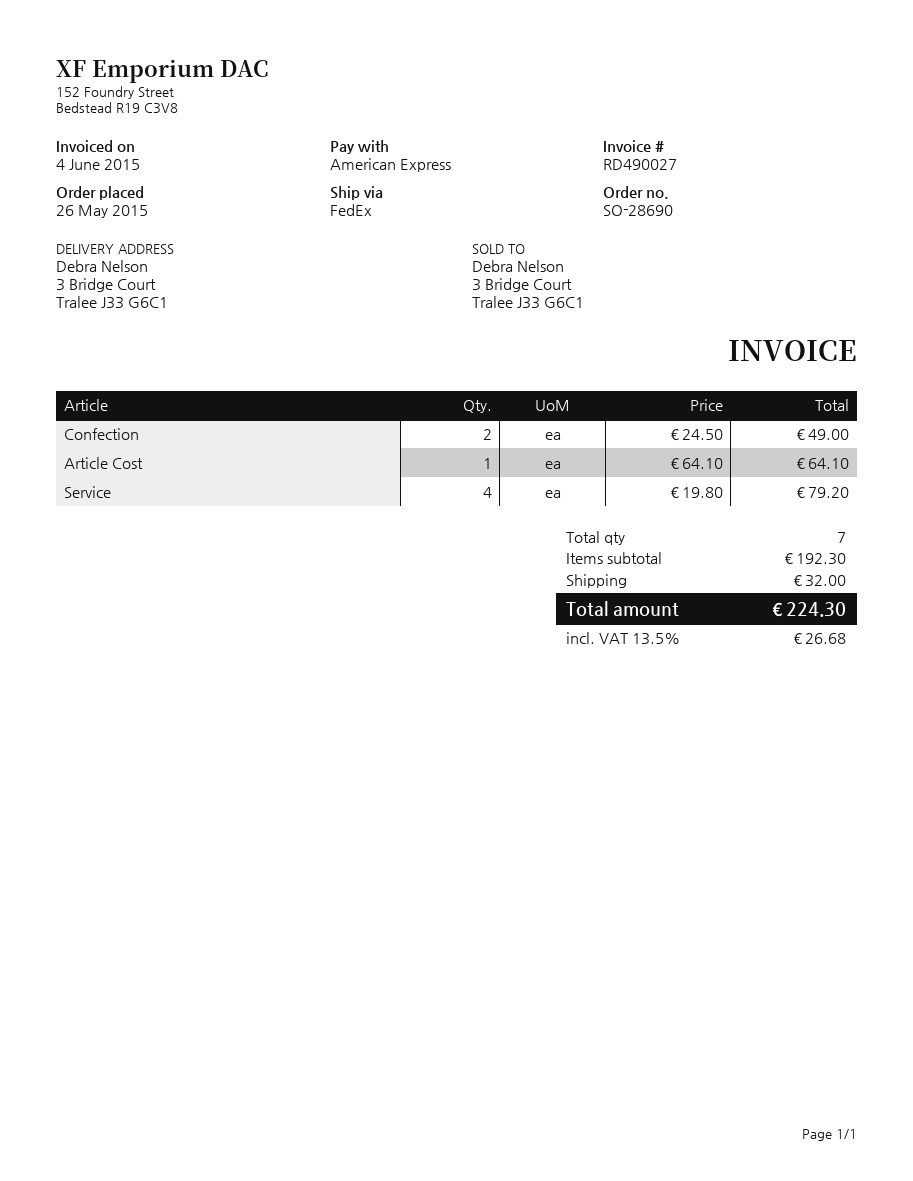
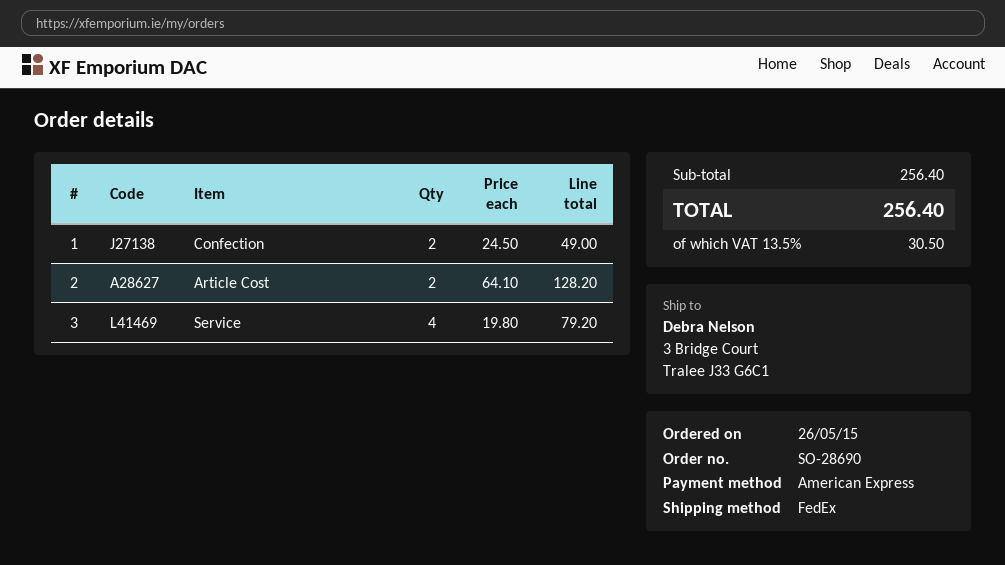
Article Cost: 1 x 64.10 = 64.10 -> 2 x 64.10 = 128.20
subtotal: 192.30 -> 256.40
shipping: 32.00 -> none
tax: 13.5% = 26.68 -> 13.5% = 30.50
total: 224.30 -> 256.40

